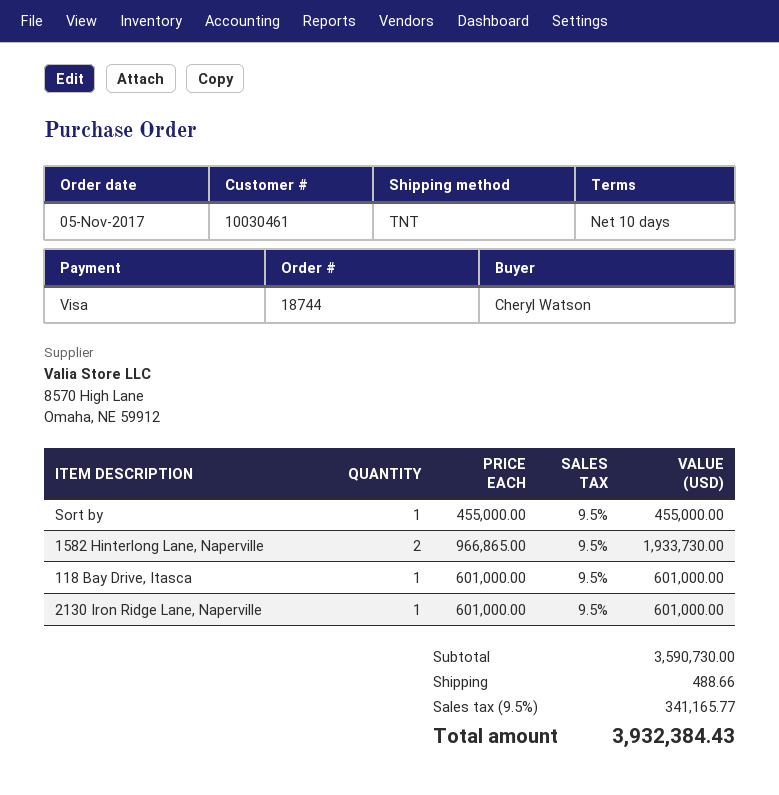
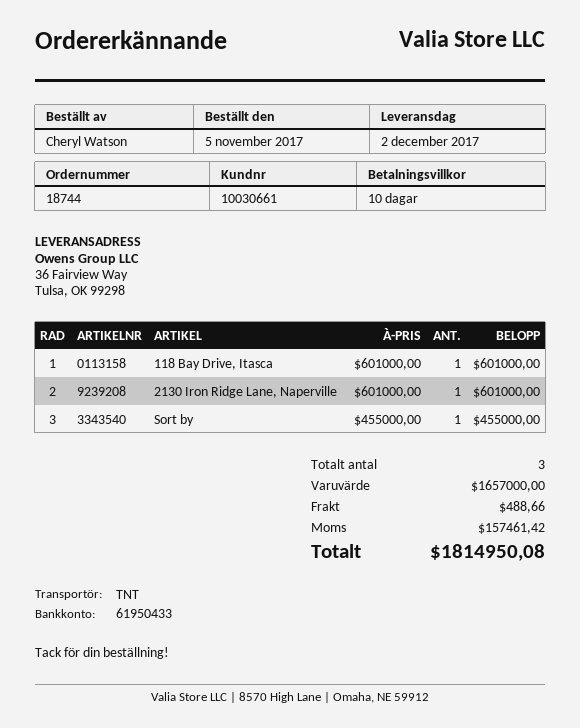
customer number: 10030461 -> 10030661
1582 Hinterlong Lane, Naperville: 2 x 966865.00 = 1933730.00 -> none
subtotal: 3590730.00 -> 1657000.00
tax: 341165.77 -> 157461.42
total: 3932384.43 -> 1814950.08

